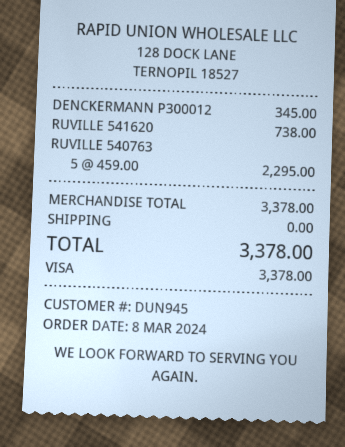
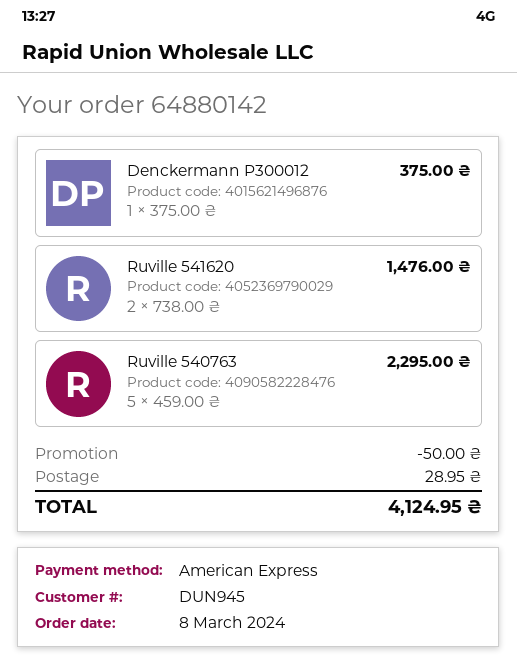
payment method: Visa -> American Express
DENCKERMANN P300012: 1 x 345.00 = 345.00 -> 1 x 375.00 = 375.00
RUVILLE 541620: 1 x 738.00 = 738.00 -> 2 x 738.00 = 1476.00
discount: none -> 50.00
shipping: 0.00 -> 28.95
total: 3378.00 -> 4124.95

